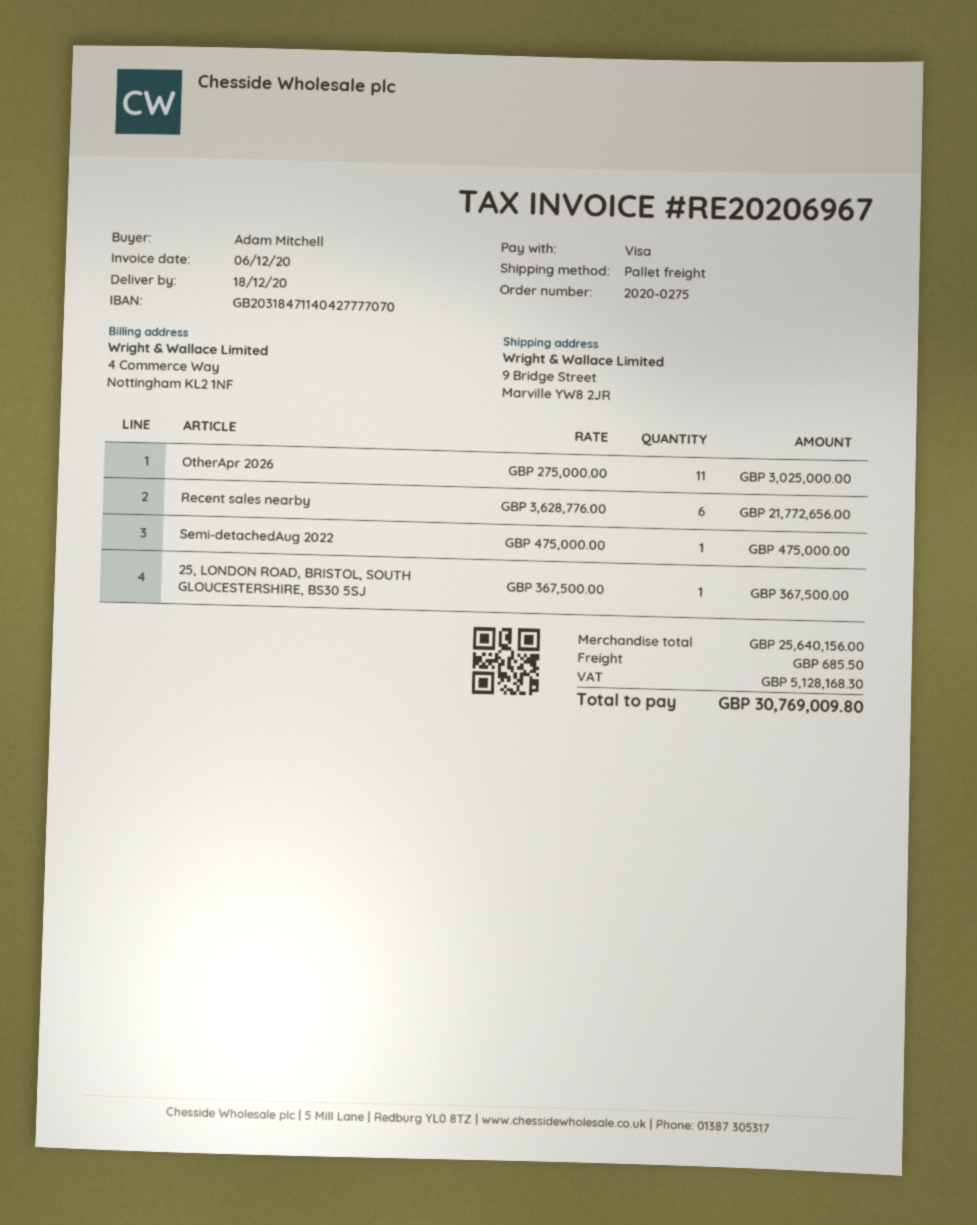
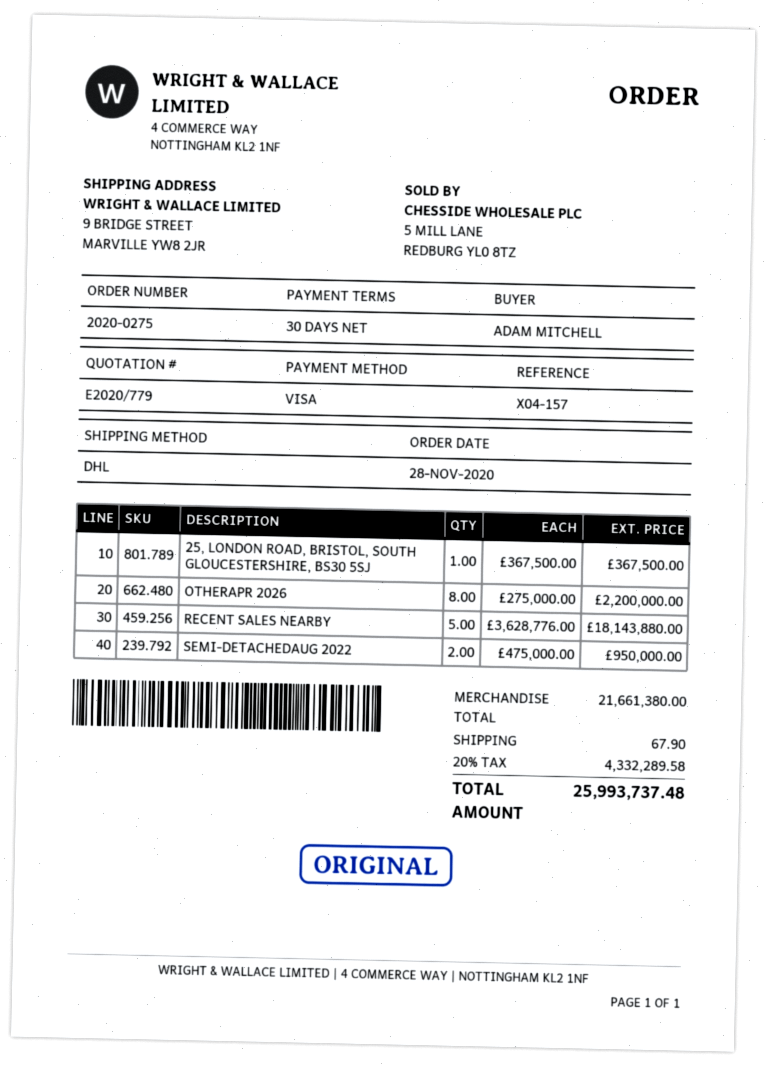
shipping method: pallet freight -> DHL
OtherApr 2026: 11 x 275000.00 = 3025000.00 -> 8 x 275000.00 = 2200000.00
Recent sales nearby: 6 x 3628776.00 = 21772656.00 -> 5 x 3628776.00 = 18143880.00
Semi-detachedAug 2022: 1 x 475000.00 = 475000.00 -> 2 x 475000.00 = 950000.00
subtotal: 25640156.00 -> 21661380.00
shipping: 685.50 -> 67.90
tax: 5128168.30 -> 4332289.58
total: 30769009.80 -> 25993737.48

